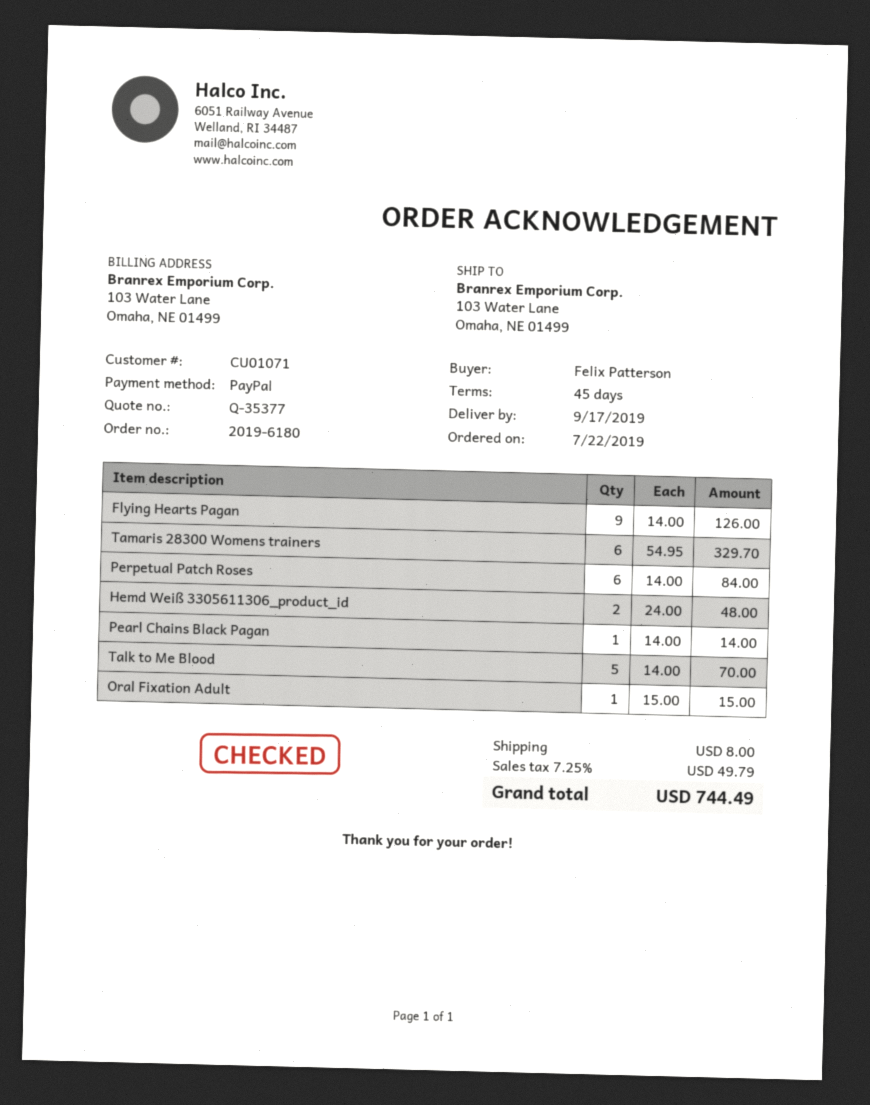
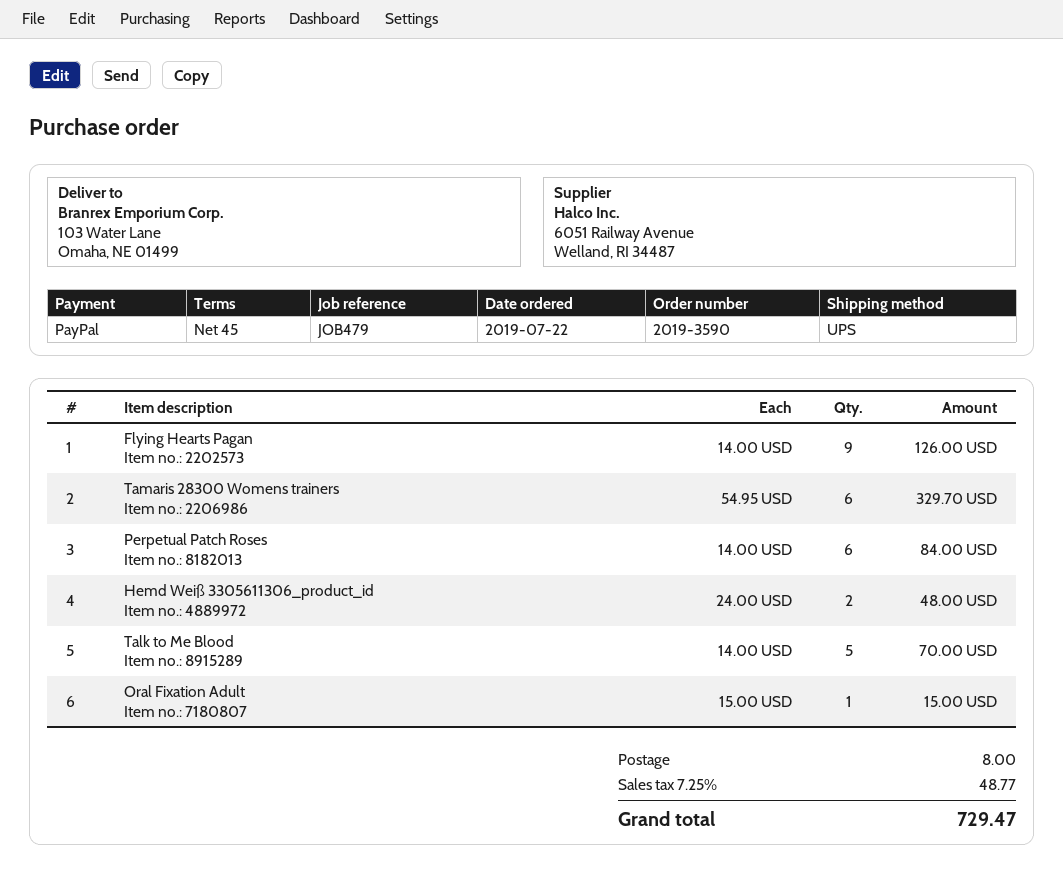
order number: 2019-6180 -> 2019-3590
Pearl Chains Black Pagan: 1 x 14.00 = 14.00 -> none
tax: 7.25% = 49.79 -> 7.25% = 48.77
total: 744.49 -> 729.47

